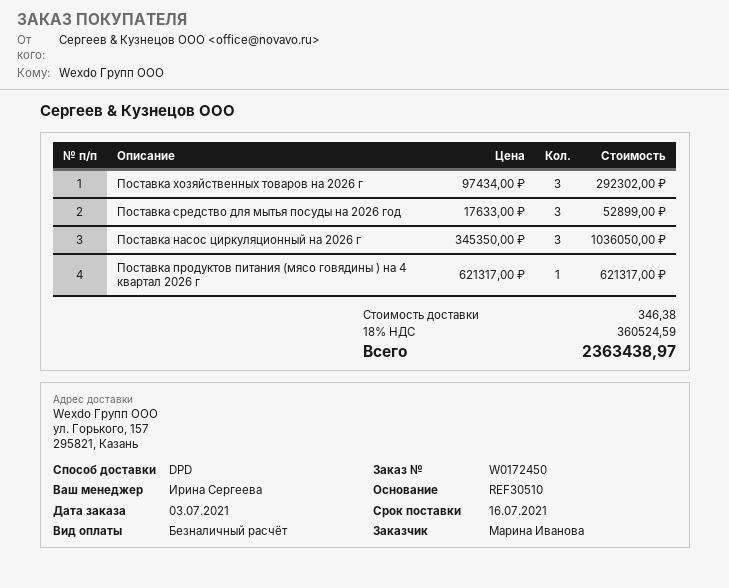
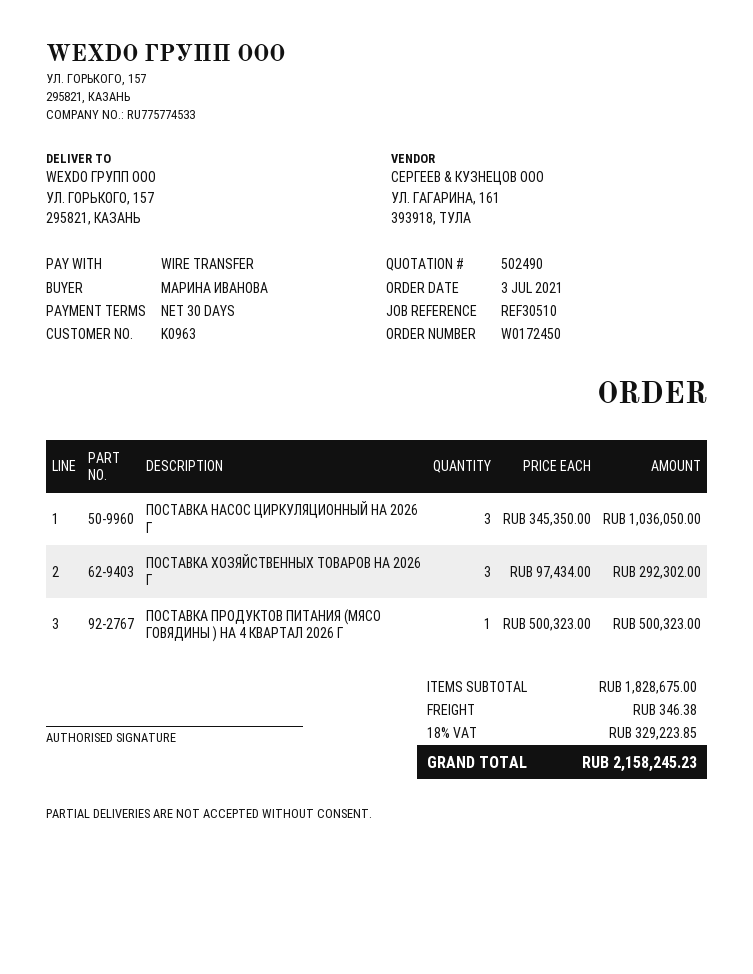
Поставка средство для мытья посуды на 2026 год: 3 x 17633.00 = 52899.00 -> none
Поставка продуктов питания (мясо говядины ) на 4 квартал 2026 г: 1 x 621317.00 = 621317.00 -> 1 x 500323.00 = 500323.00
tax: 18% = 360524.59 -> 18% = 329223.85
total: 2363438.97 -> 2158245.23

